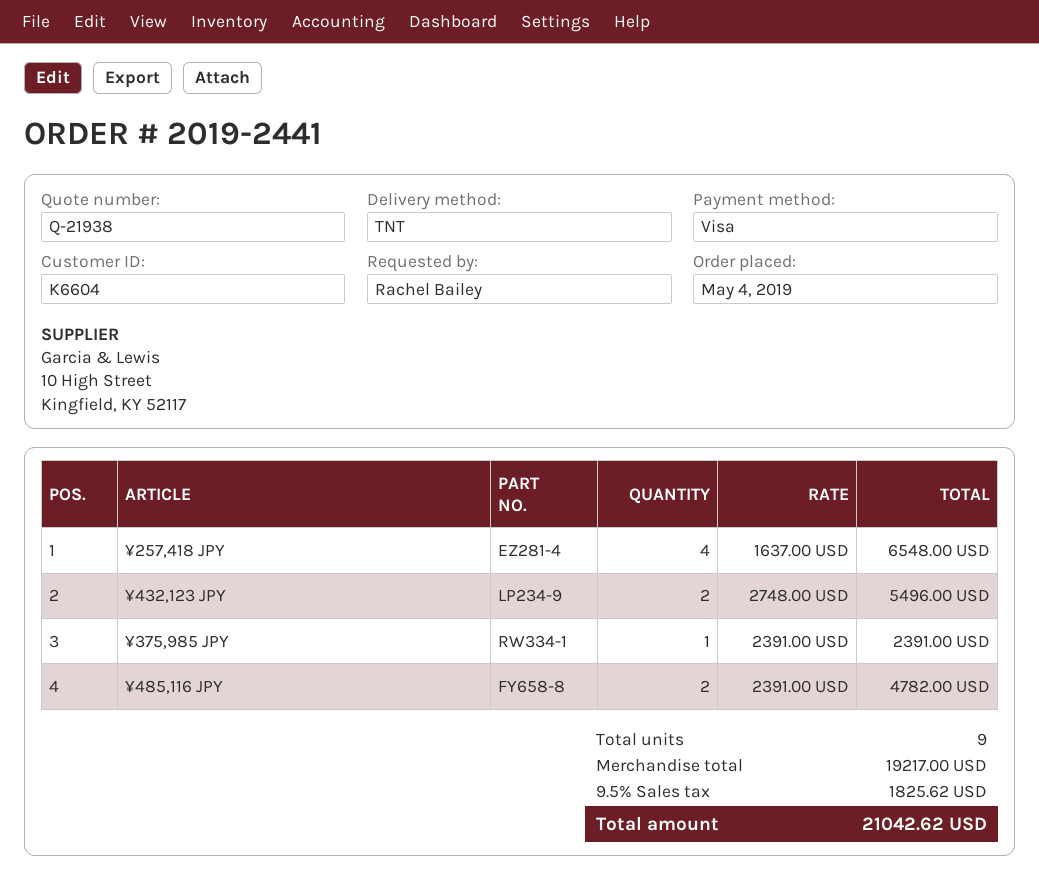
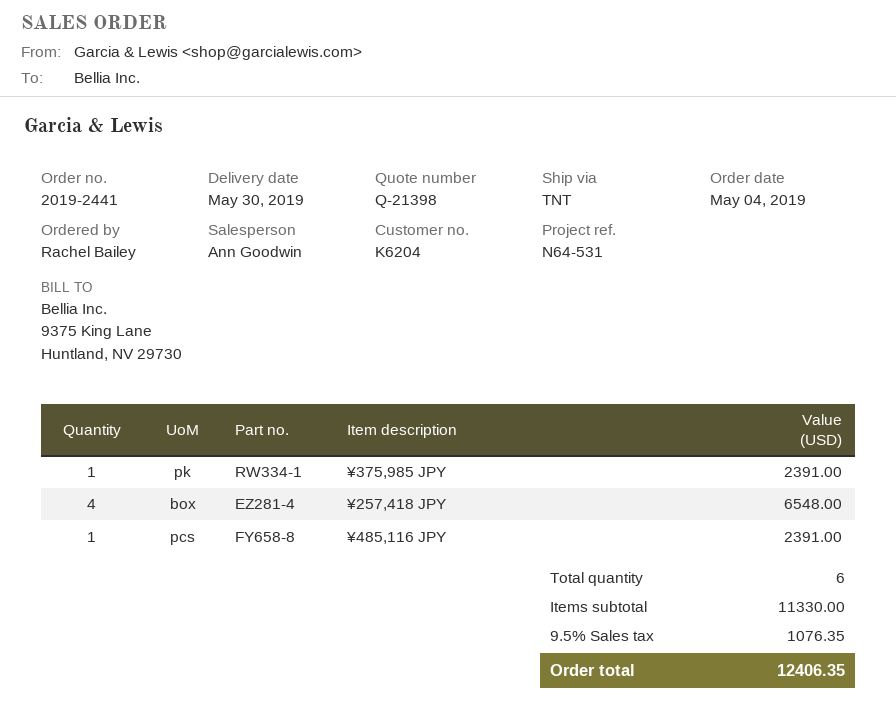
quote number: Q-21938 -> Q-21398
customer number: K6604 -> K6204
¥432,123 JPY: 2 for 5496.00 -> none
¥485,116 JPY: 2 for 4782.00 -> 1 for 2391.00
total quantity: 9 -> 6
subtotal: 19217.00 -> 11330.00
tax: 9.5% = 1825.62 -> 9.5% = 1076.35
total: 21042.62 -> 12406.35

